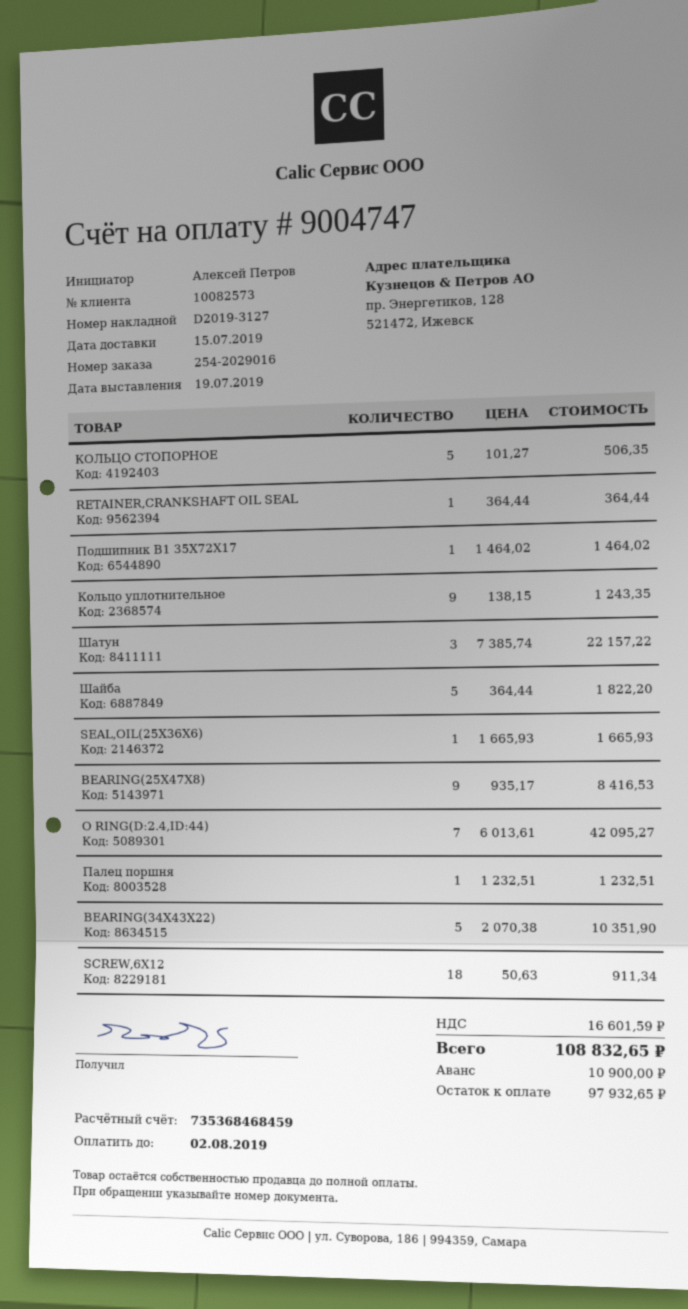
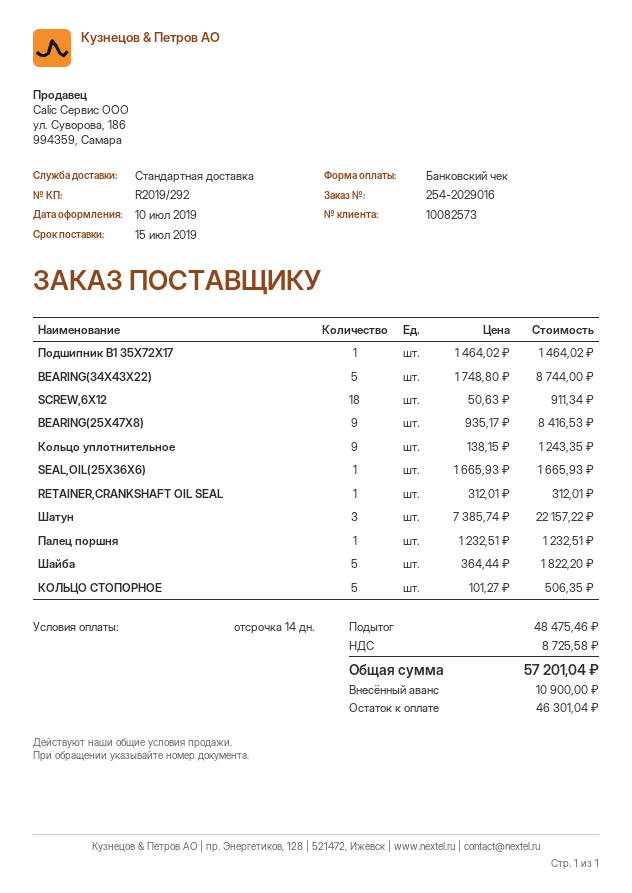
RETAINER,CRANKSHAFT OIL SEAL: 1 x 364.44 = 364.44 -> 1 x 312.01 = 312.01
O RING(D:2.4,ID:44): 7 x 6013.61 = 42095.27 -> none
BEARING(34X43X22): 5 x 2070.38 = 10351.90 -> 5 x 1748.80 = 8744.00
tax: 16601.59 -> 8725.58
total: 108832.65 -> 57201.04
balance: 97932.65 -> 46301.04

